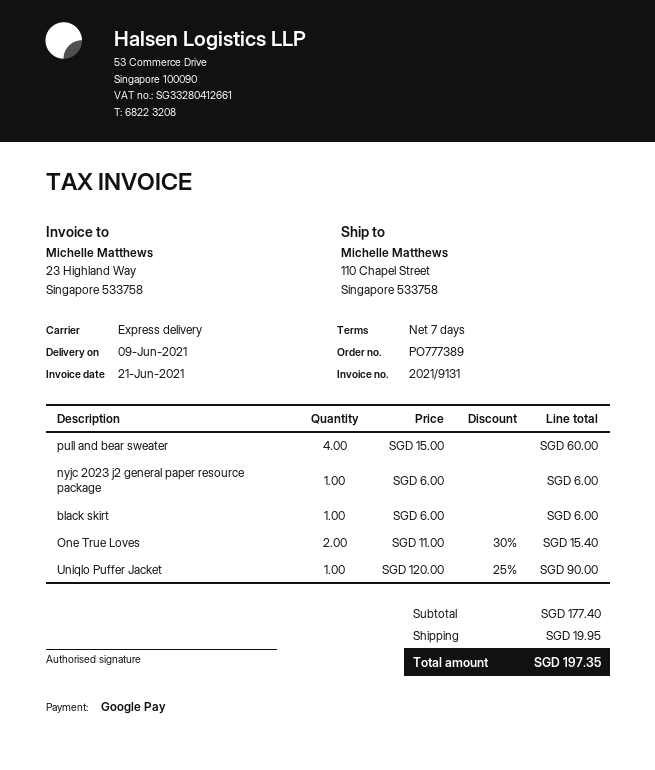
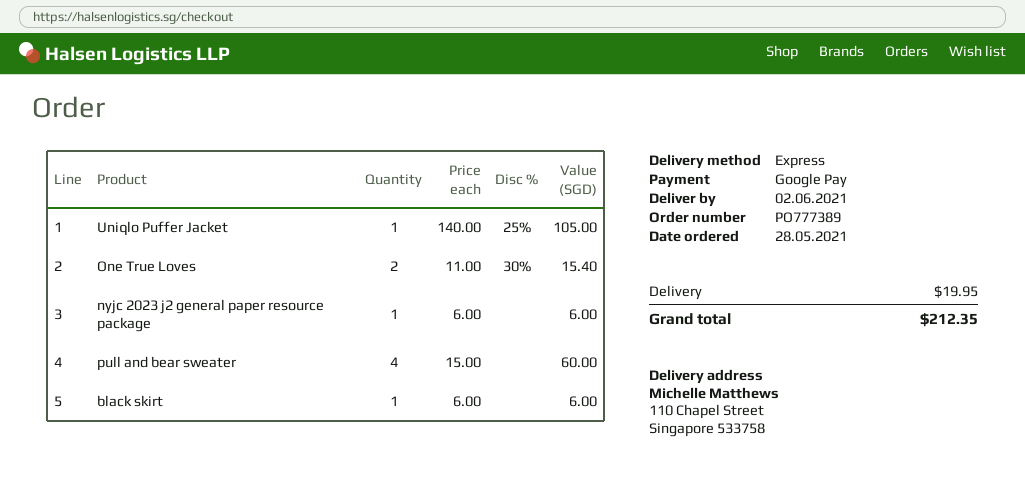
delivery date: 2021-06-09 -> 2021-06-02
Uniqlo Puffer Jacket: 1 x 120.00 - 25% = 90.00 -> 1 x 140.00 - 25% = 105.00
total: 197.35 -> 212.35

